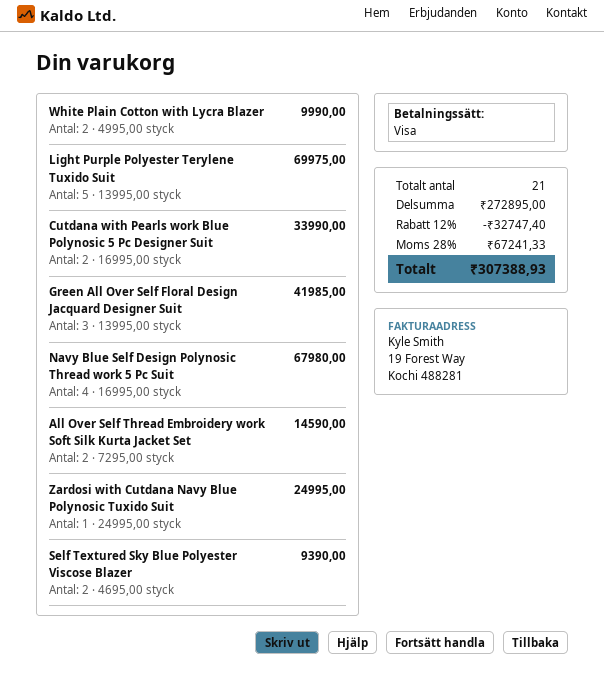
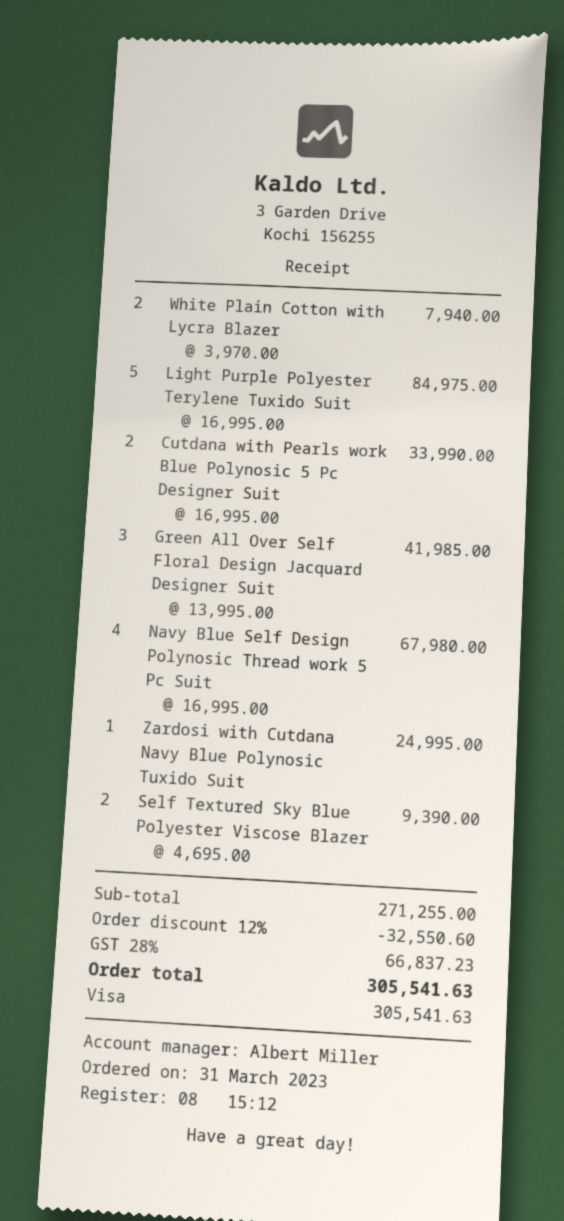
White Plain Cotton with Lycra Blazer: 2 x 4995.00 = 9990.00 -> 2 x 3970.00 = 7940.00
Light Purple Polyester Terylene Tuxido Suit: 5 x 13995.00 = 69975.00 -> 5 x 16995.00 = 84975.00
All Over Self Thread Embroidery work Soft Silk Kurta Jacket Set: 2 x 7295.00 = 14590.00 -> none
subtotal: 272895.00 -> 271255.00
discount: 12% = 32747.40 -> 12% = 32550.60
tax: 28% = 67241.33 -> 28% = 66837.23
total: 307388.93 -> 305541.63

